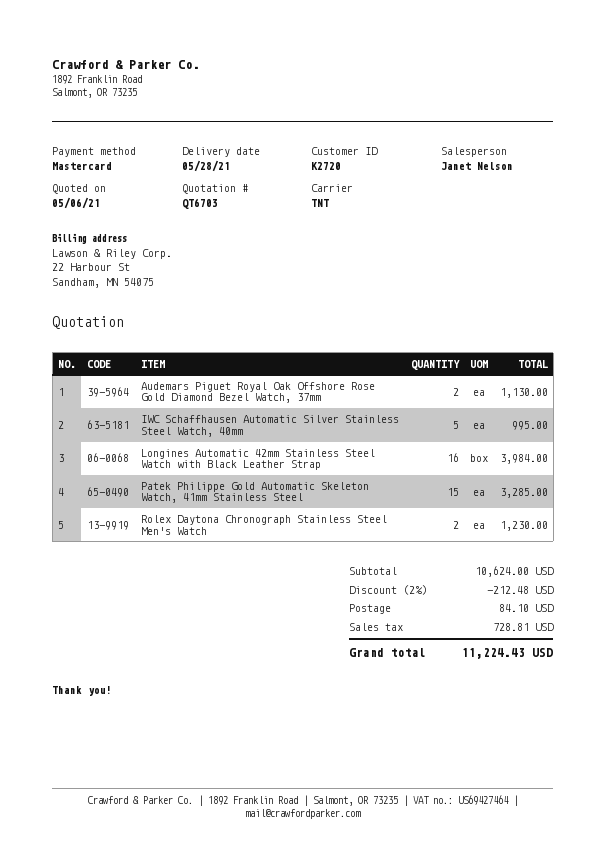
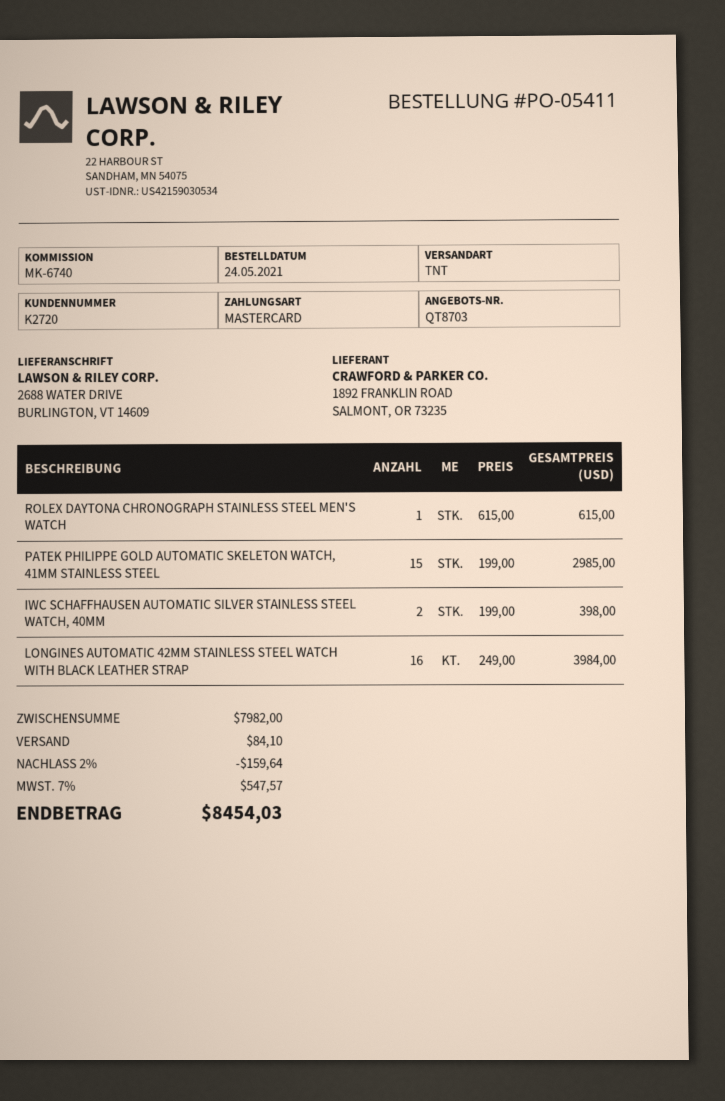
quote number: QT6703 -> QT8703
Audemars Piguet Royal Oak Offshore Rose Gold Diamond Bezel Watch, 37mm: 2 for 1130.00 -> none
IWC Schaffhausen Automatic Silver Stainless Steel Watch, 40mm: 5 for 995.00 -> 2 for 398.00
Patek Philippe Gold Automatic Skeleton Watch, 41mm Stainless Steel: 15 for 3285.00 -> 15 for 2985.00
Rolex Daytona Chronograph Stainless Steel Men's Watch: 2 for 1230.00 -> 1 for 615.00
subtotal: 10624.00 -> 7982.00
discount: 2% = 212.48 -> 2% = 159.64
tax: 728.81 -> 547.57
total: 11224.43 -> 8454.03

